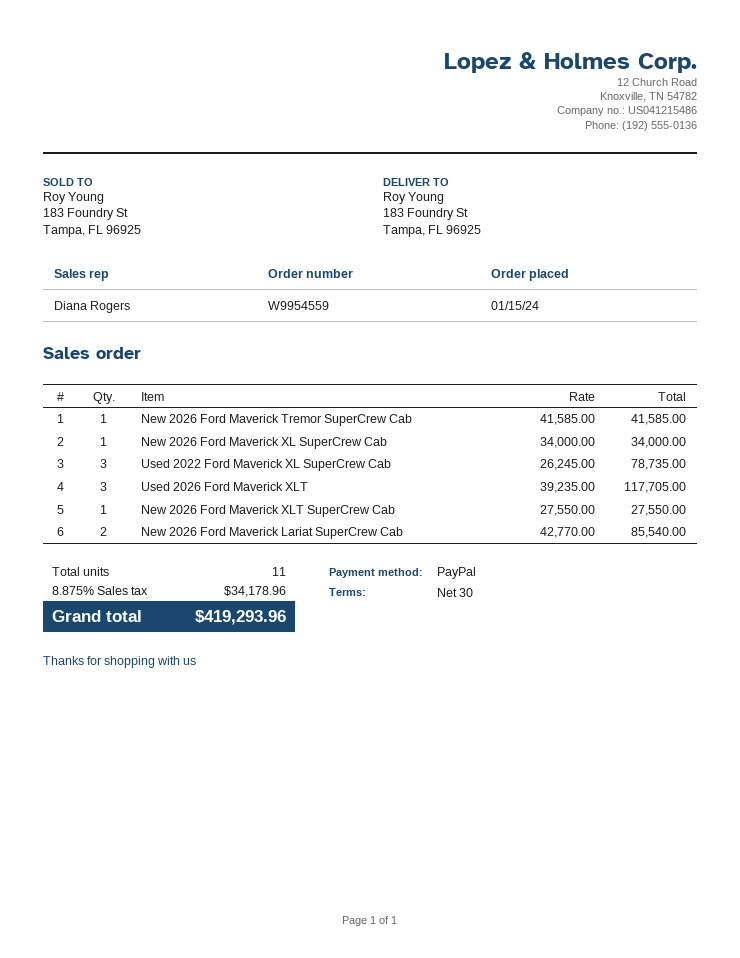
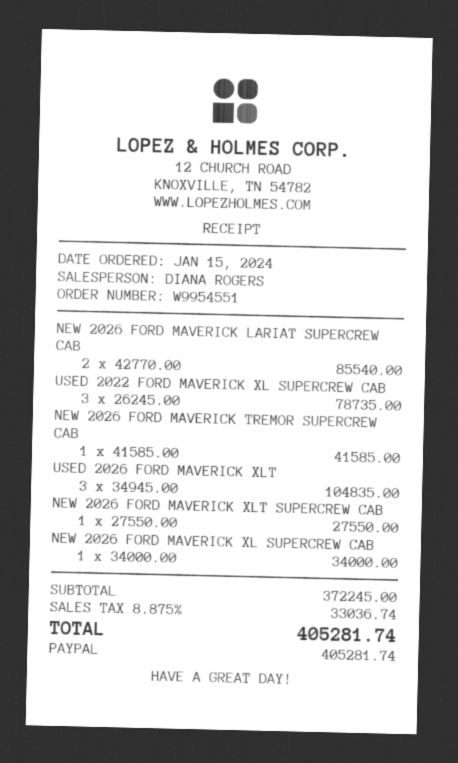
order number: W9954559 -> W9954551
Used 2026 Ford Maverick XLT: 3 x 39235.00 = 117705.00 -> 3 x 34945.00 = 104835.00
tax: 8.875% = 34178.96 -> 8.875% = 33036.74
total: 419293.96 -> 405281.74

